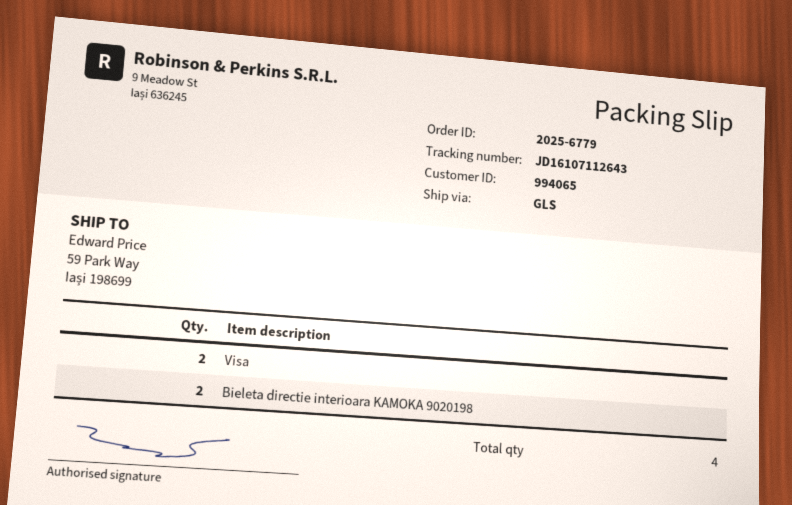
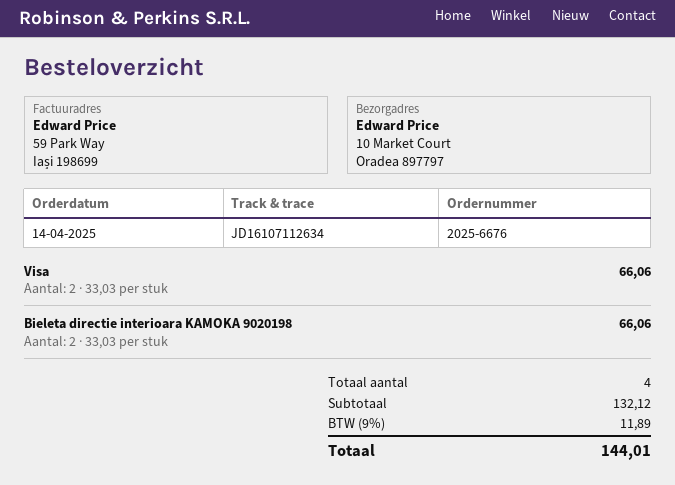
order number: 2025-6779 -> 2025-6676
tracking number: JD16107112643 -> JD16107112634
ship to: 59 Park Way, Iași 198699 -> 10 Market Court, Oradea 897797

